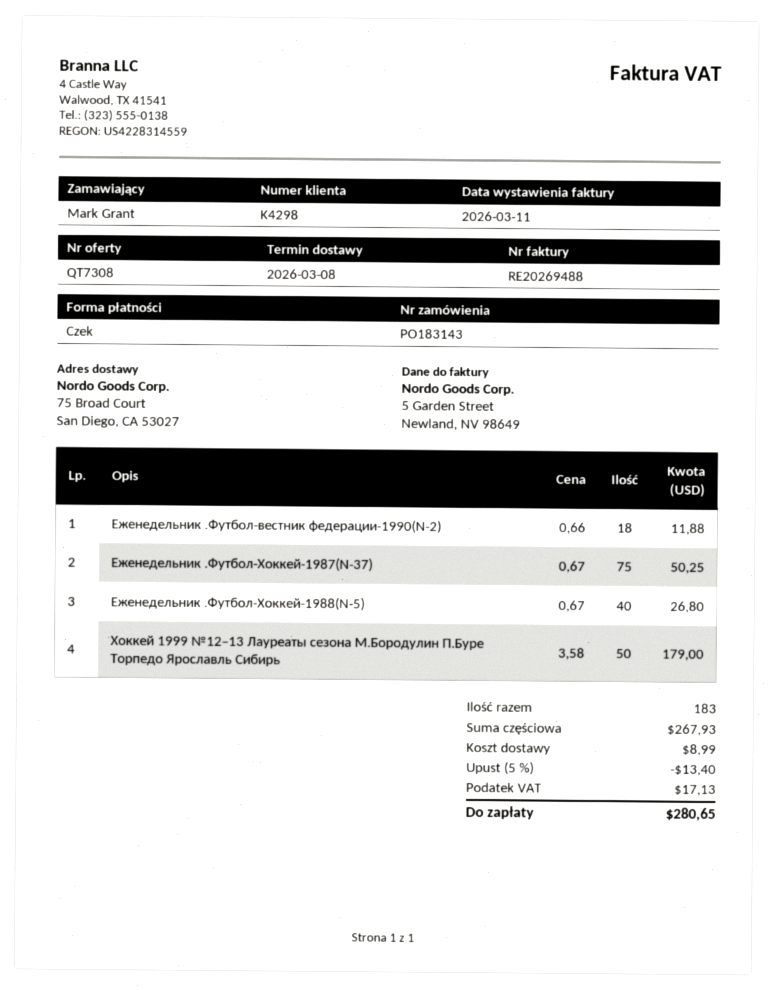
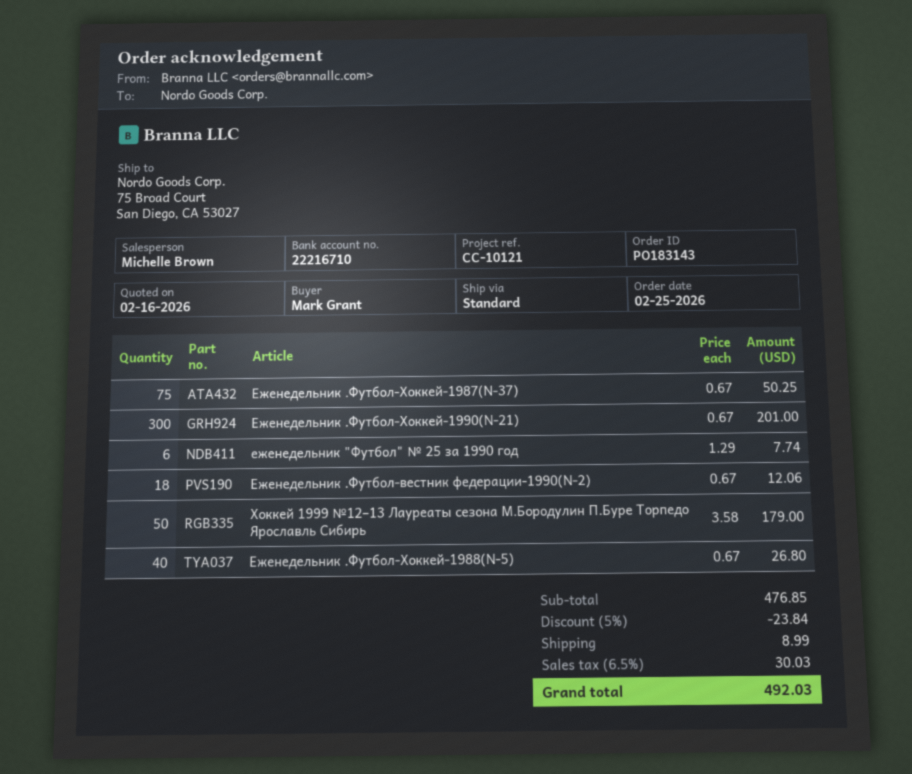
Еженедельник .Футбол-вестник федерации-1990(N-2): 18 x 0.66 = 11.88 -> 18 x 0.67 = 12.06
Еженедельник .Футбол-Хоккей-1990(N-21): none -> 300 x 0.67 = 201.00
еженедельник "Футбол" № 25 за 1990 год: none -> 6 x 1.29 = 7.74
subtotal: 267.93 -> 476.85
discount: 5% = 13.40 -> 5% = 23.84
tax: 17.13 -> 30.03
total: 280.65 -> 492.03

